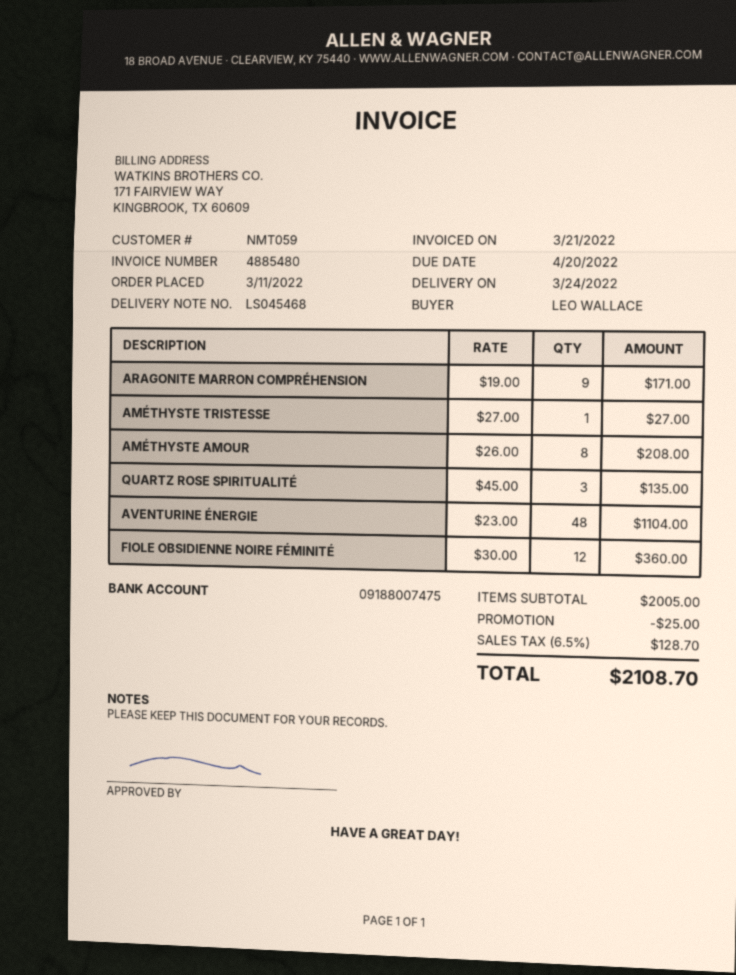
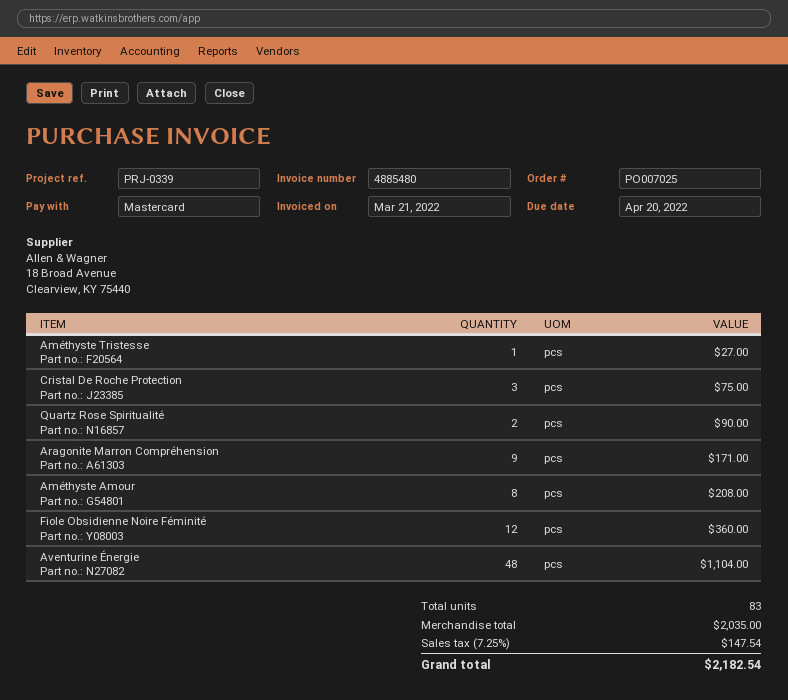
QUARTZ ROSE SPIRITUALITÉ: 3 for 135.00 -> 2 for 90.00
Cristal De Roche Protection: none -> 3 for 75.00
subtotal: 2005.00 -> 2035.00
discount: 25.00 -> none
tax: 6.5% = 128.70 -> 7.25% = 147.54
total: 2108.70 -> 2182.54

